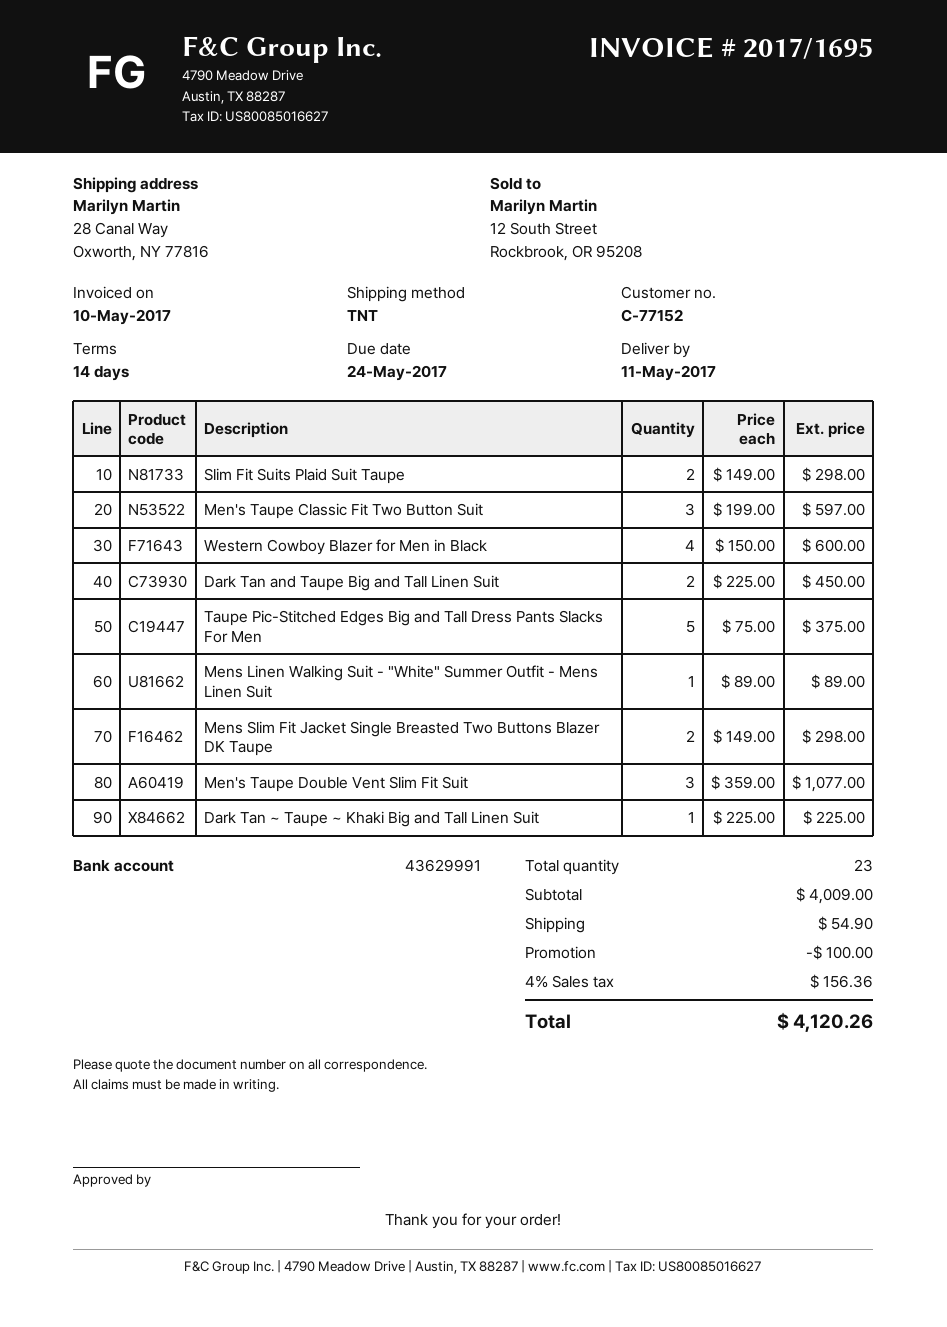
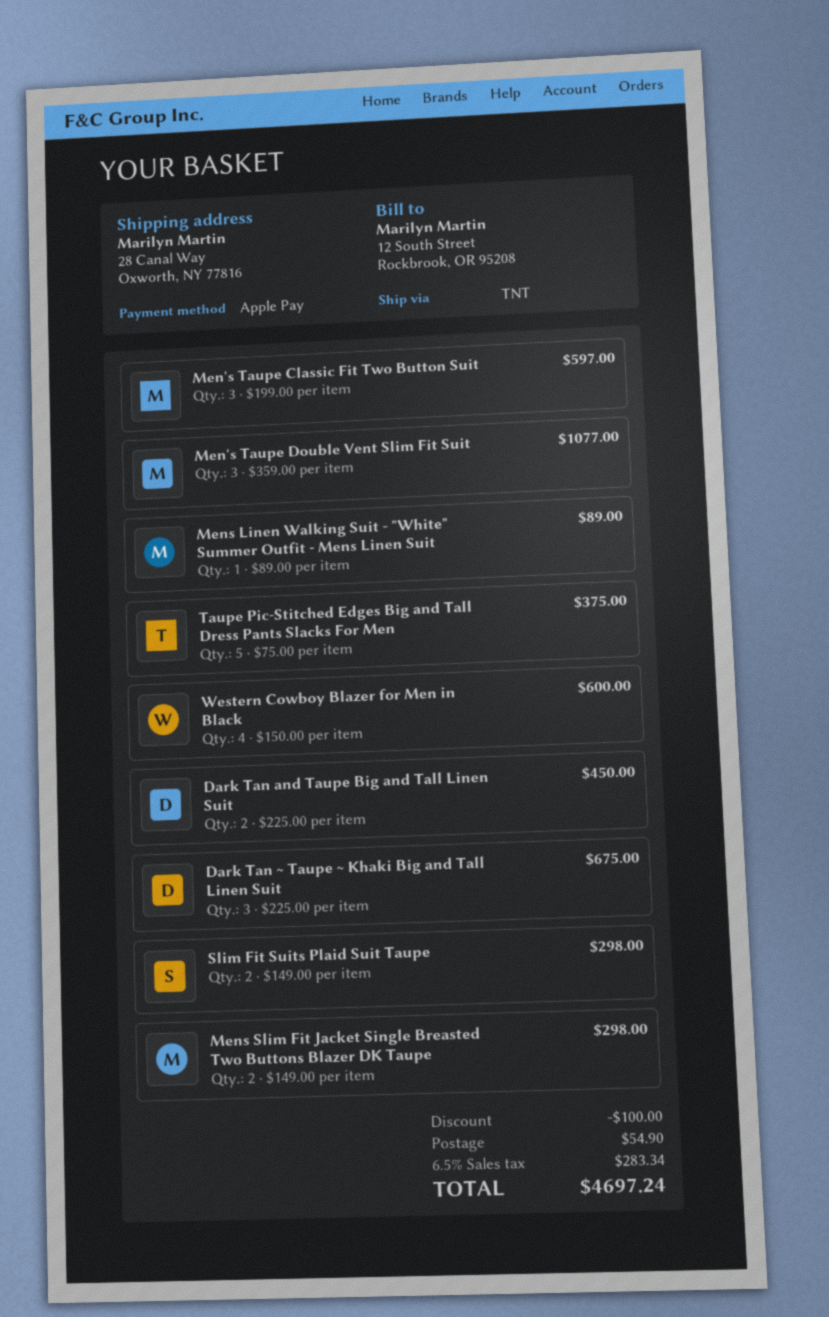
Dark Tan ~ Taupe ~ Khaki Big and Tall Linen Suit: 1 x 225.00 = 225.00 -> 3 x 225.00 = 675.00
tax: 4% = 156.36 -> 6.5% = 283.34
total: 4120.26 -> 4697.24

